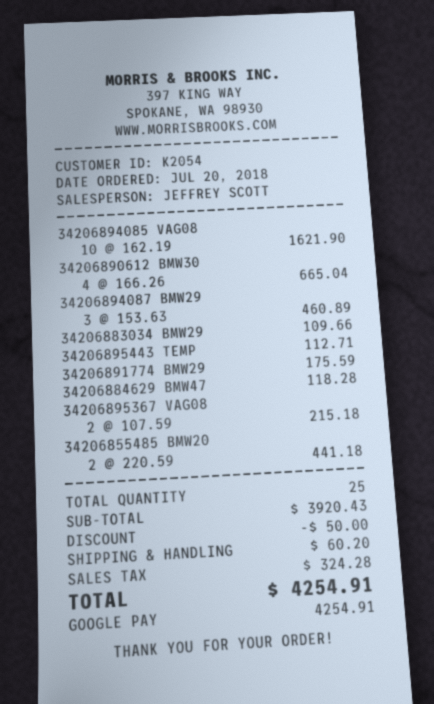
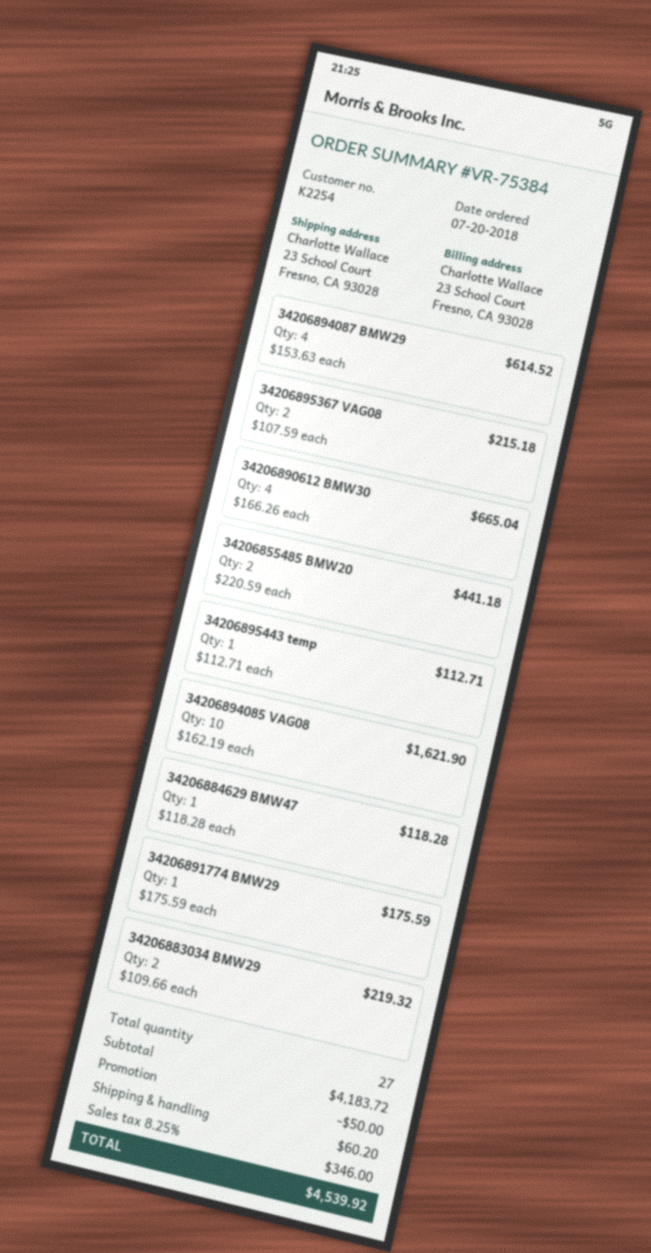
customer number: K2054 -> K2254
34206894087 BMW29: 3 x 153.63 = 460.89 -> 4 x 153.63 = 614.52
34206883034 BMW29: 1 x 109.66 = 109.66 -> 2 x 109.66 = 219.32
total quantity: 25 -> 27
subtotal: 3920.43 -> 4183.72
tax: 324.28 -> 346.00
total: 4254.91 -> 4539.92

